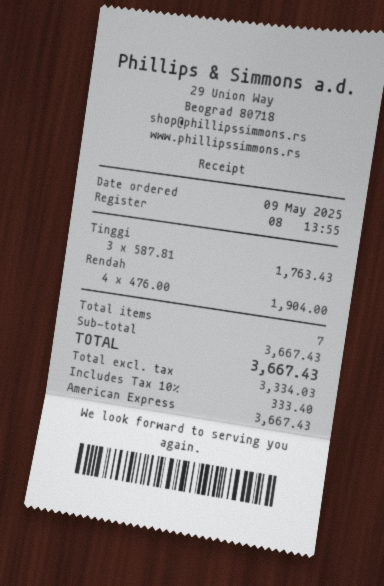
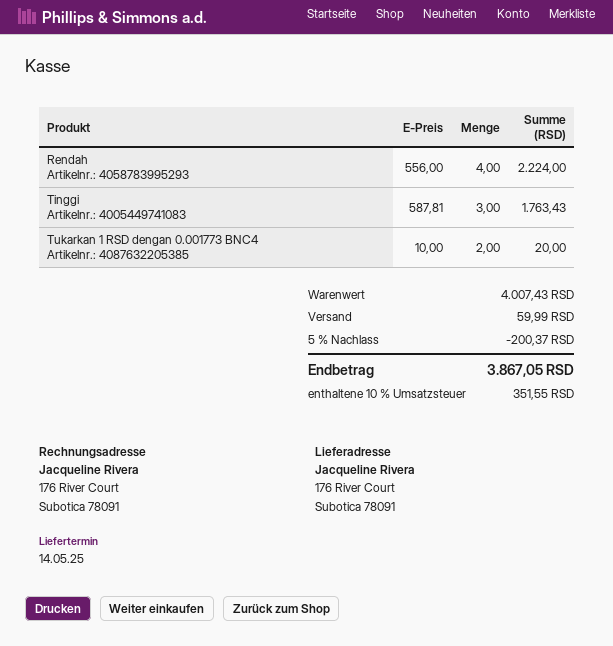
Rendah: 4 x 476.00 = 1904.00 -> 4 x 556.00 = 2224.00
Tukarkan 1 RSD dengan 0.001773 BNC4: none -> 2 x 10.00 = 20.00
subtotal: 3667.43 -> 4007.43
discount: none -> 5% = 200.37
shipping: none -> 59.99
tax: 10% = 333.40 -> 10% = 351.55
total: 3667.43 -> 3867.05

